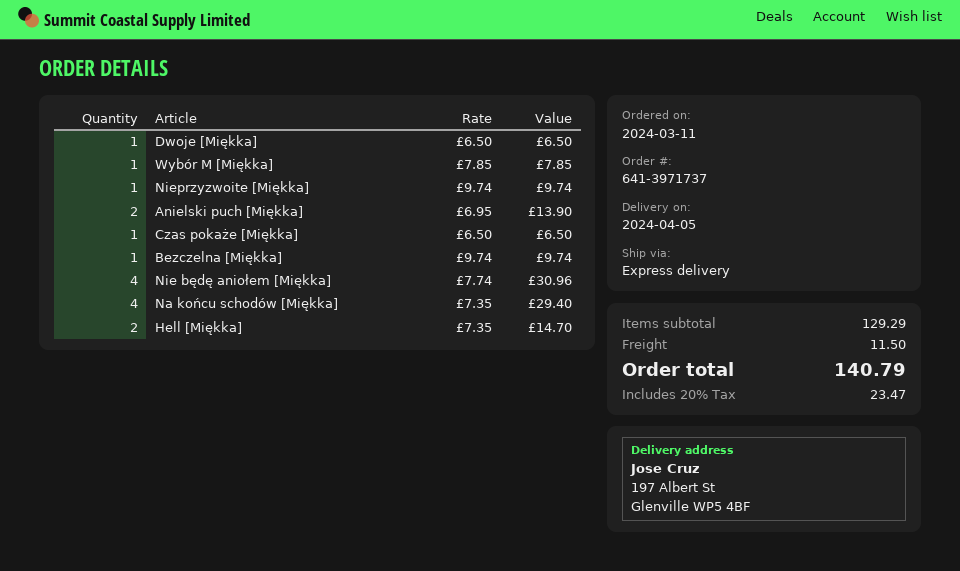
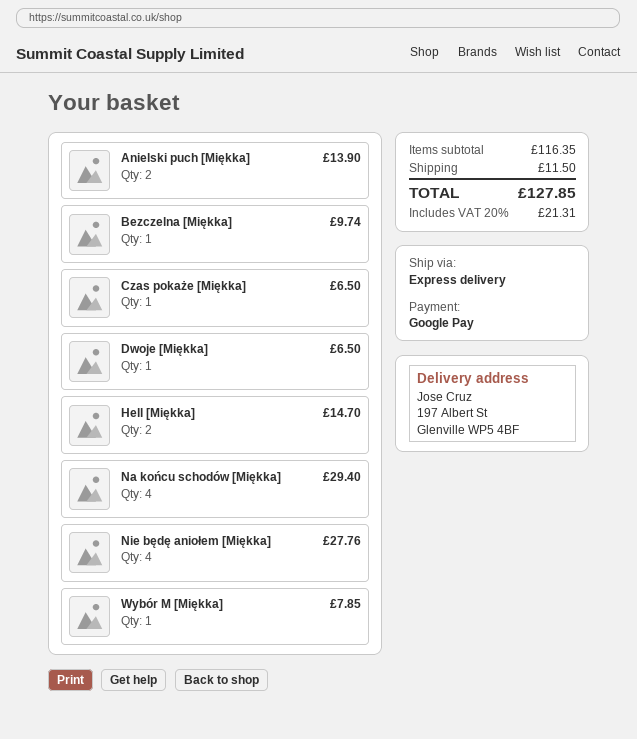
Nieprzyzwoite [Miękka]: 1 for 9.74 -> none
Nie będę aniołem [Miękka]: 4 for 30.96 -> 4 for 27.76
subtotal: 129.29 -> 116.35
tax: 20% = 23.47 -> 20% = 21.31
total: 140.79 -> 127.85

